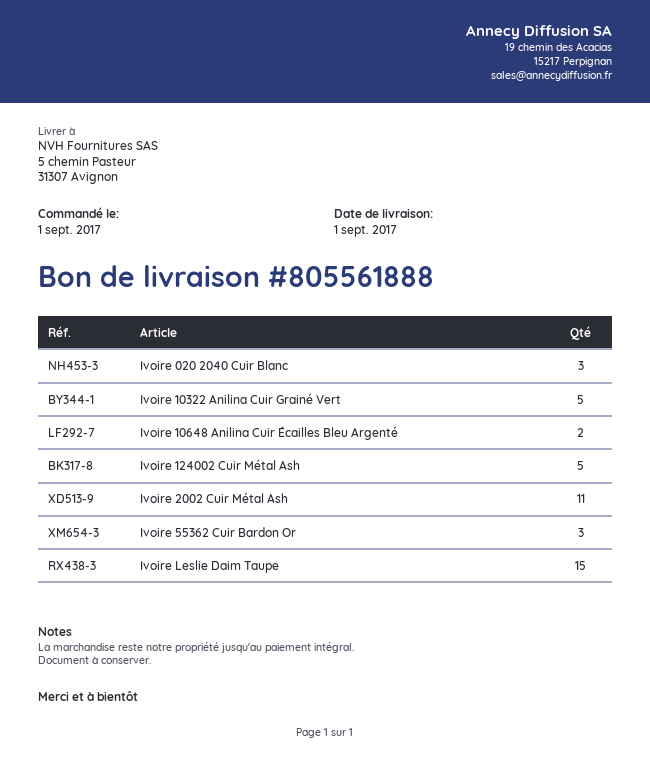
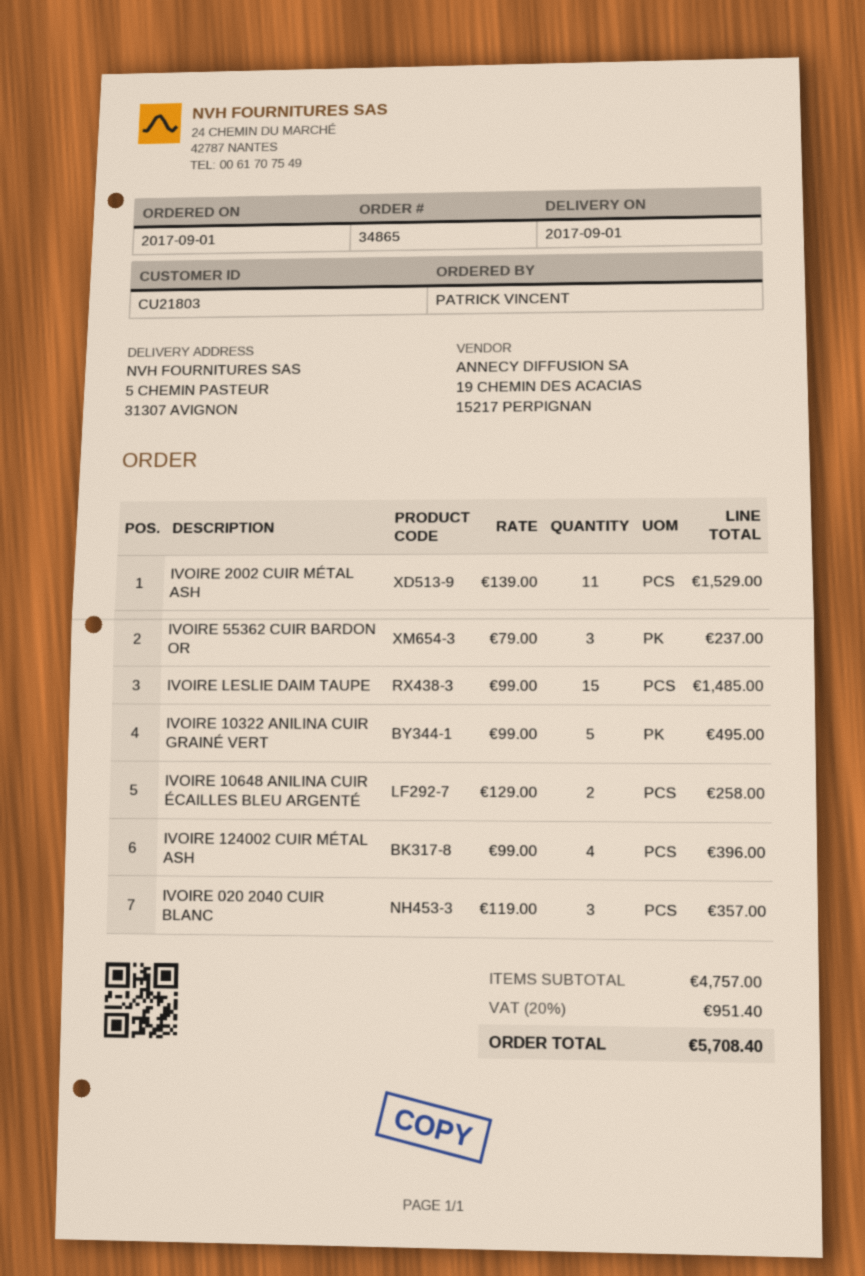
Ivoire 124002 Cuir Métal Ash: 5 -> 4

